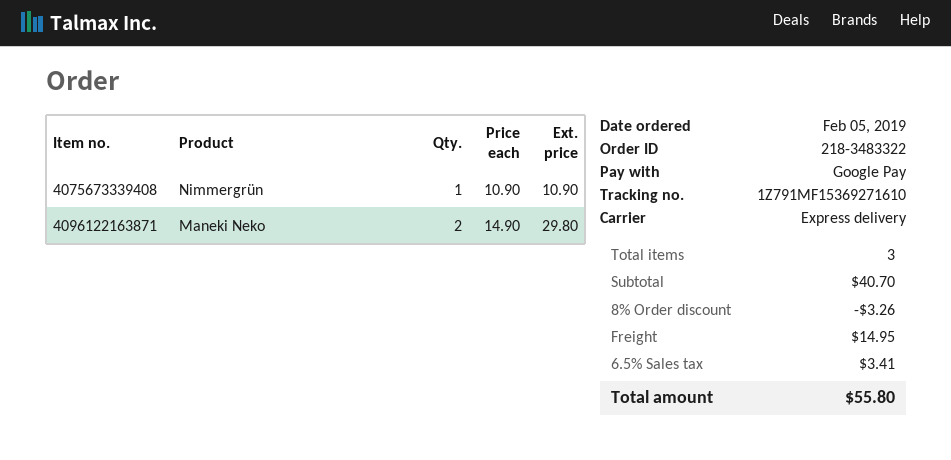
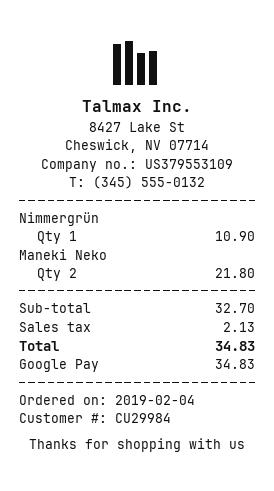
order date: 2019-02-05 -> 2019-02-04
Maneki Neko: 2 for 29.80 -> 2 for 21.80
subtotal: 40.70 -> 32.70
discount: 8% = 3.26 -> none
shipping: 14.95 -> none
tax: 3.41 -> 2.13
total: 55.80 -> 34.83

